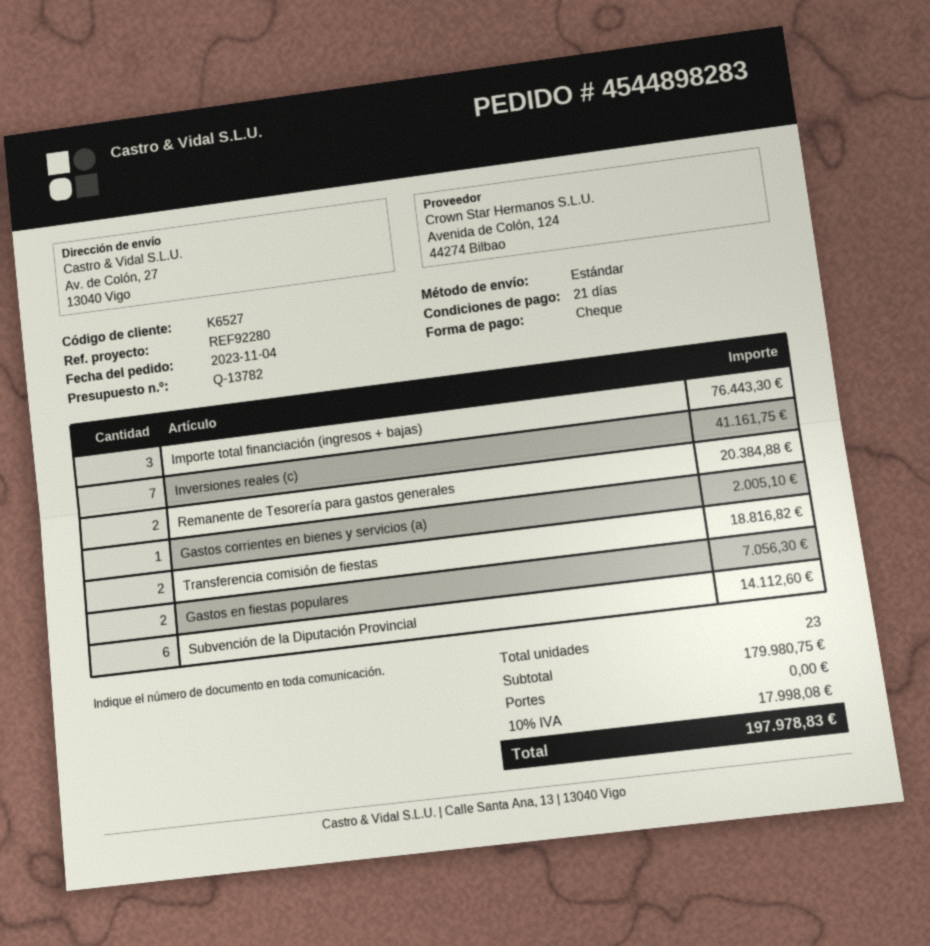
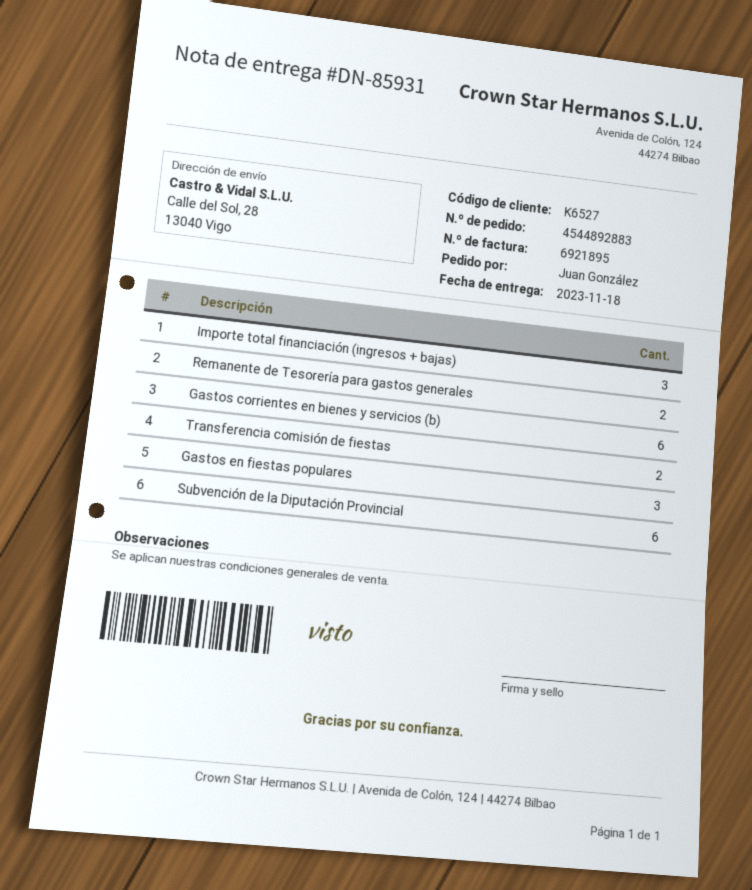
order number: 4544898283 -> 4544892883
ship to: Av. de Colón, 27, 13040 Vigo -> Calle del Sol, 28, 13040 Vigo
Inversiones reales (c): 7 -> none
Gastos corrientes en bienes y servicios (a): 1 -> none
Gastos en fiestas populares: 2 -> 3
Gastos corrientes en bienes y servicios (b): none -> 6

